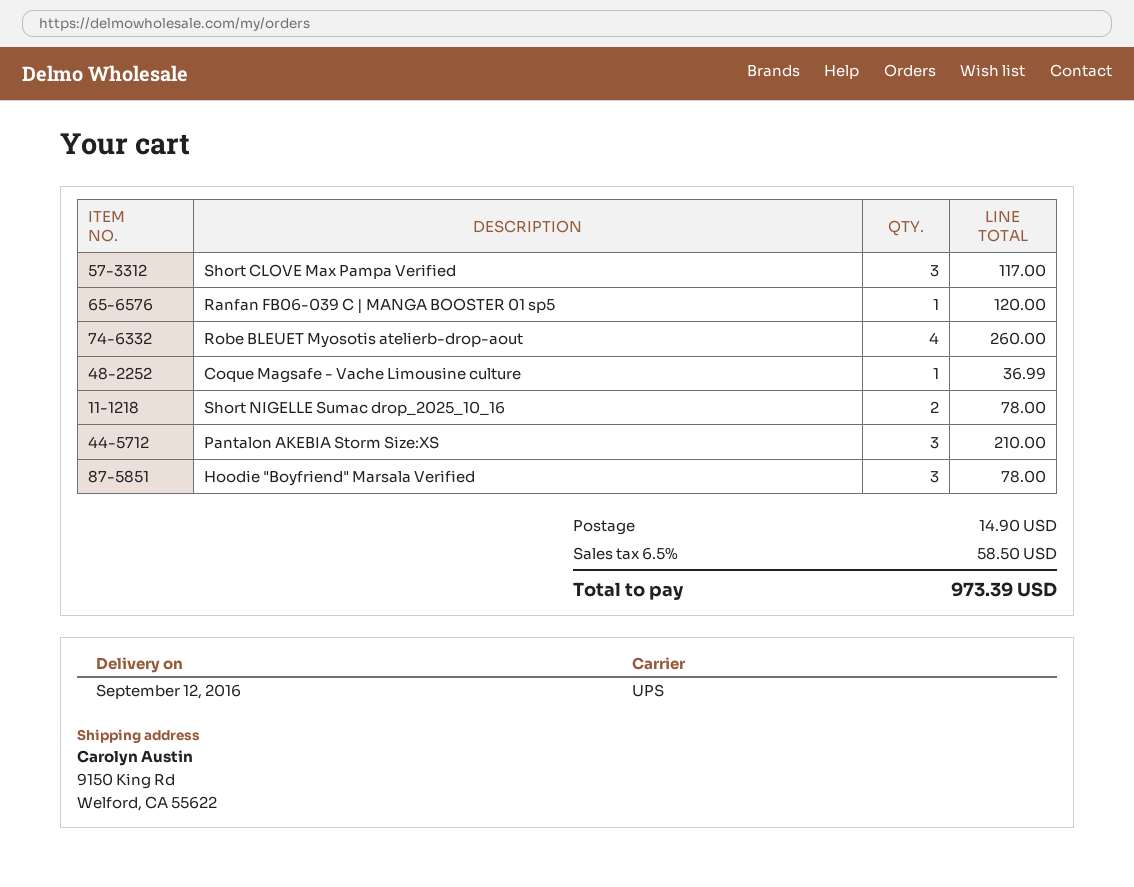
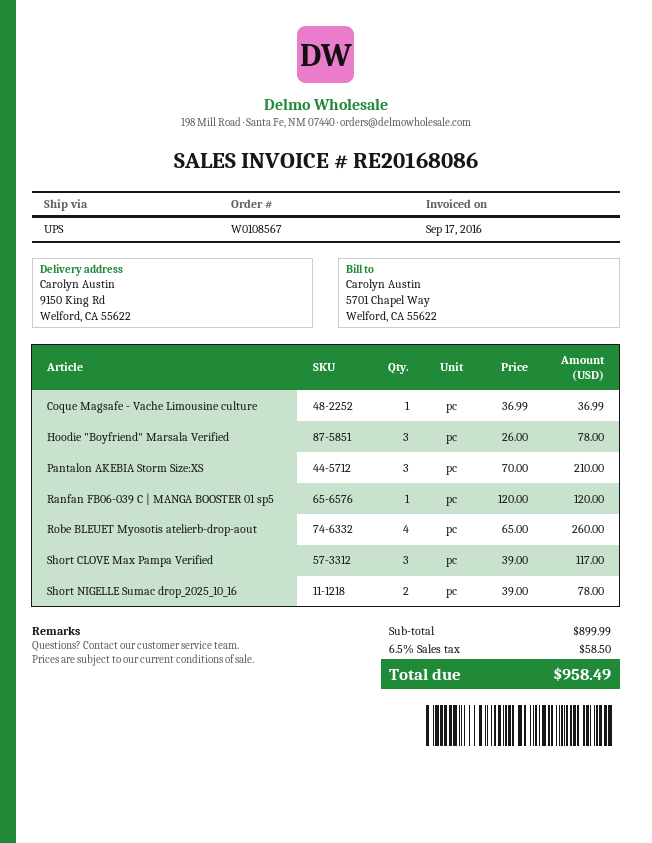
shipping: 14.90 -> none
total: 973.39 -> 958.49

